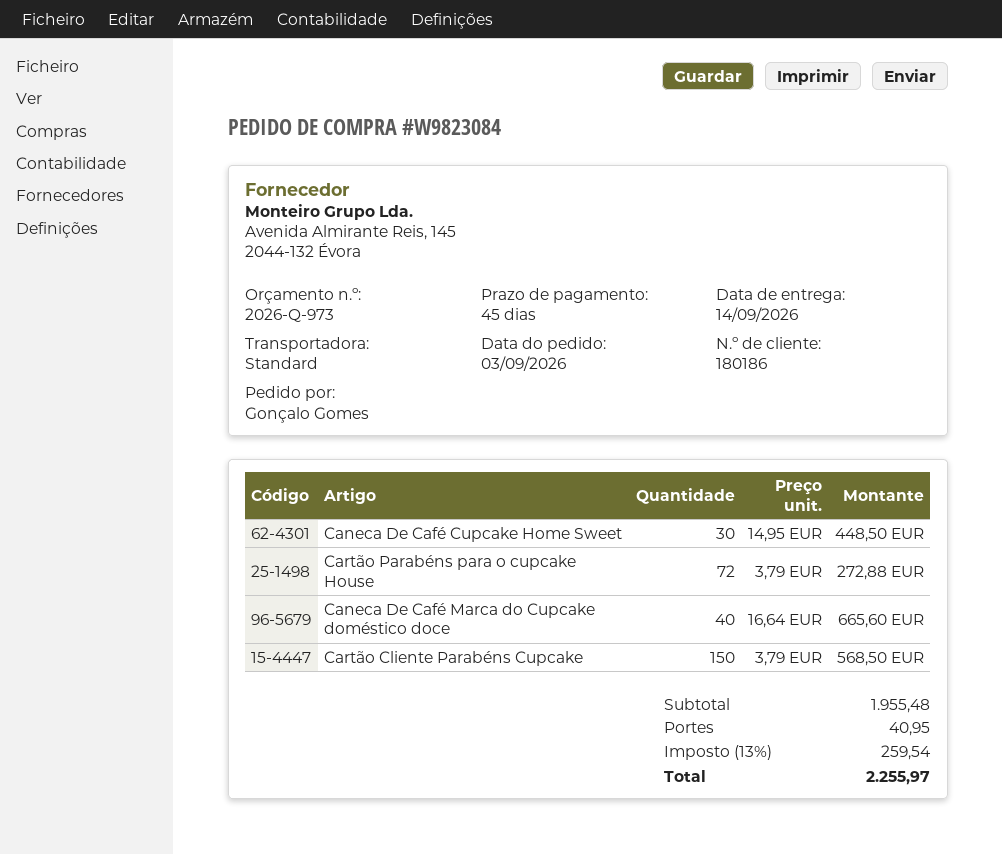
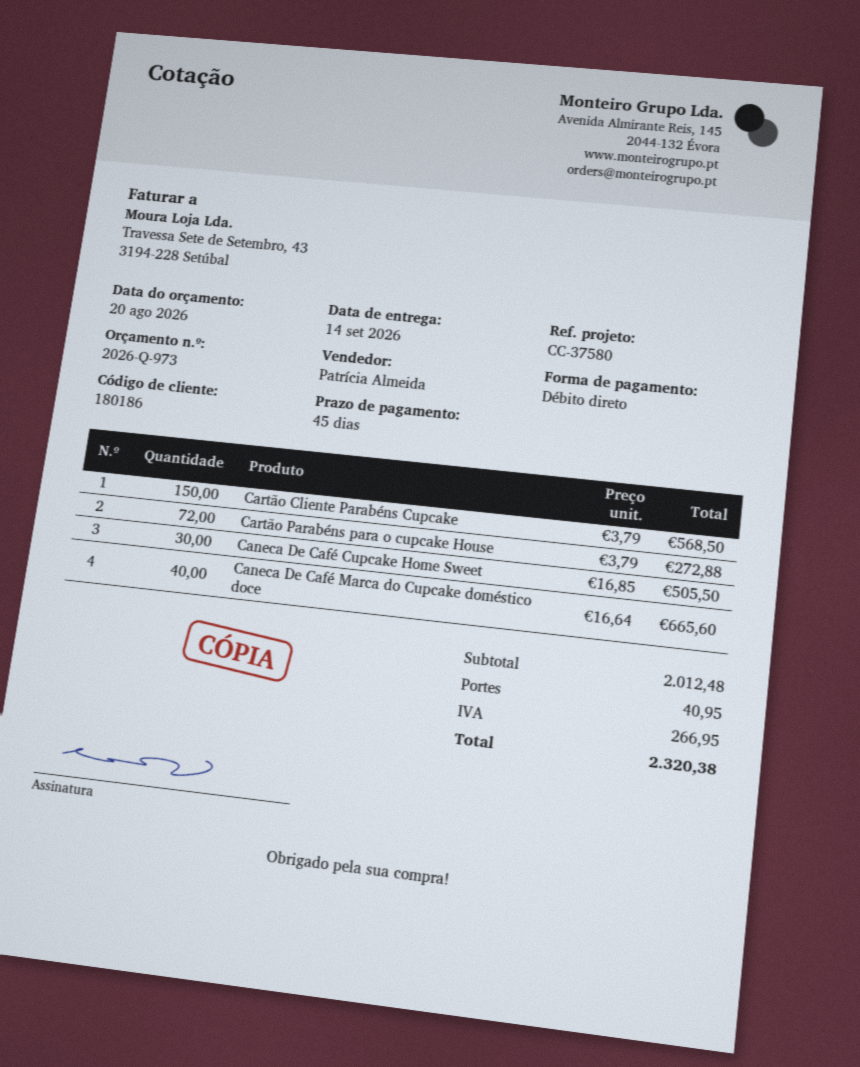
Caneca De Café Cupcake Home Sweet: 30 x 14.95 = 448.50 -> 30 x 16.85 = 505.50
subtotal: 1955.48 -> 2012.48
tax: 259.54 -> 266.95
total: 2255.97 -> 2320.38

